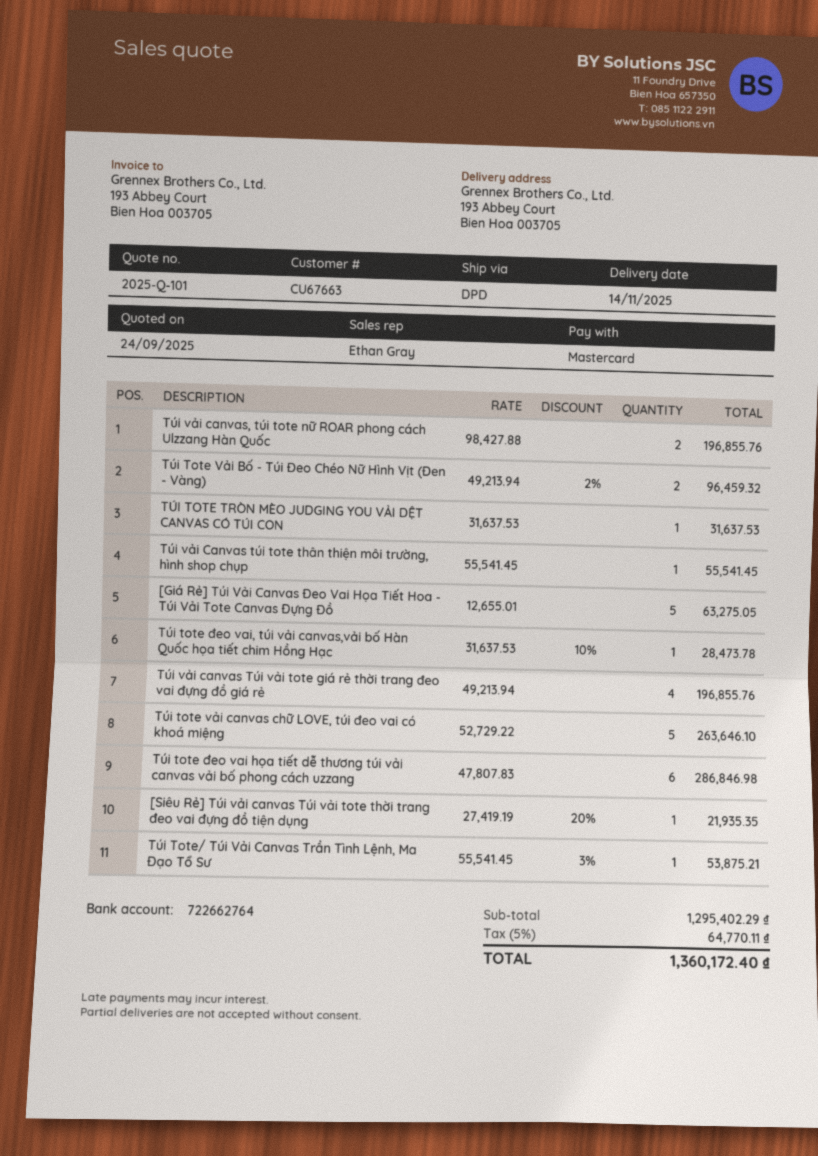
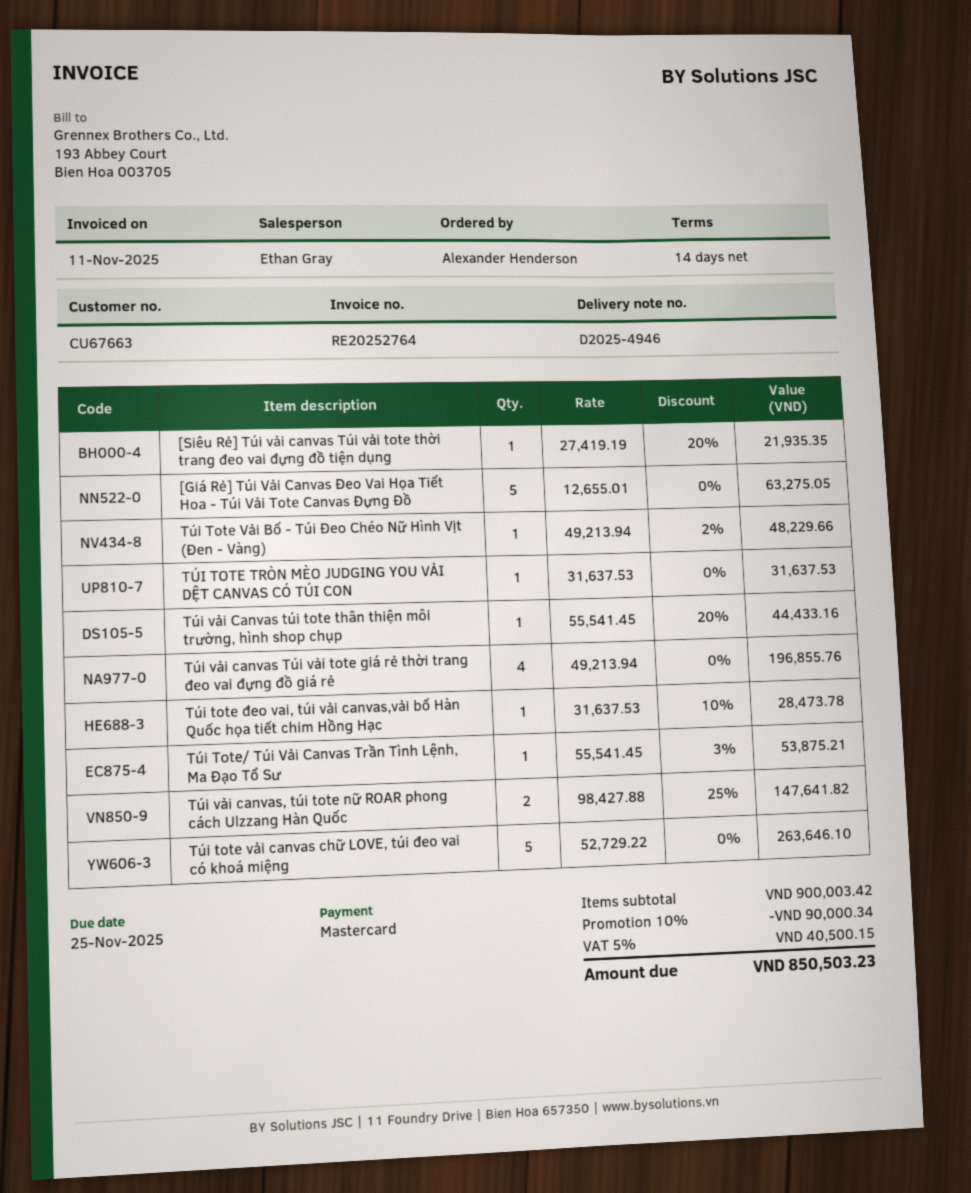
Túi vải canvas, túi tote nữ ROAR phong cách Ulzzang Hàn Quốc: 2 x 98427.88 = 196855.76 -> 2 x 98427.88 - 25% = 147641.82
Túi Tote Vải Bố - Túi Đeo Chéo Nữ Hình Vịt (Đen - Vàng): 2 x 49213.94 - 2% = 96459.32 -> 1 x 49213.94 - 2% = 48229.66
Túi vải Canvas túi tote thân thiện môi trường, hình shop chụp: 1 x 55541.45 = 55541.45 -> 1 x 55541.45 - 20% = 44433.16
Túi tote đeo vai họa tiết dễ thương túi vải canvas vải bố phong cách uzzang: 6 x 47807.83 = 286846.98 -> none
subtotal: 1295402.29 -> 900003.42
discount: none -> 10% = 90000.34
tax: 5% = 64770.11 -> 5% = 40500.15
total: 1360172.40 -> 850503.23

